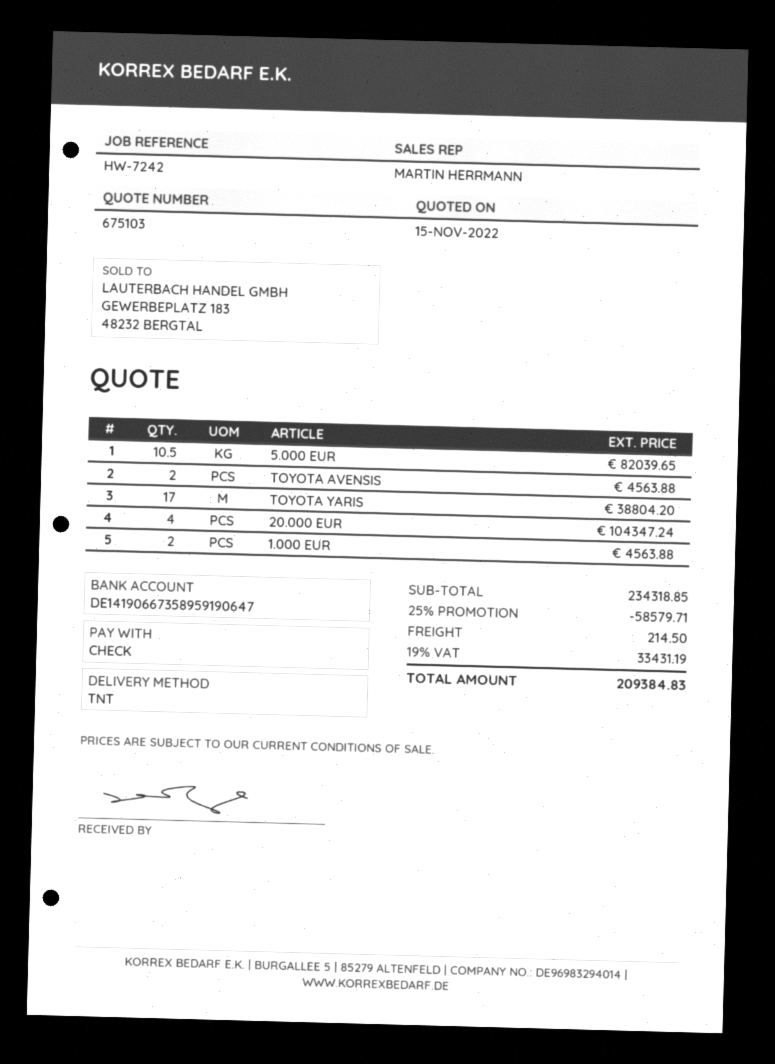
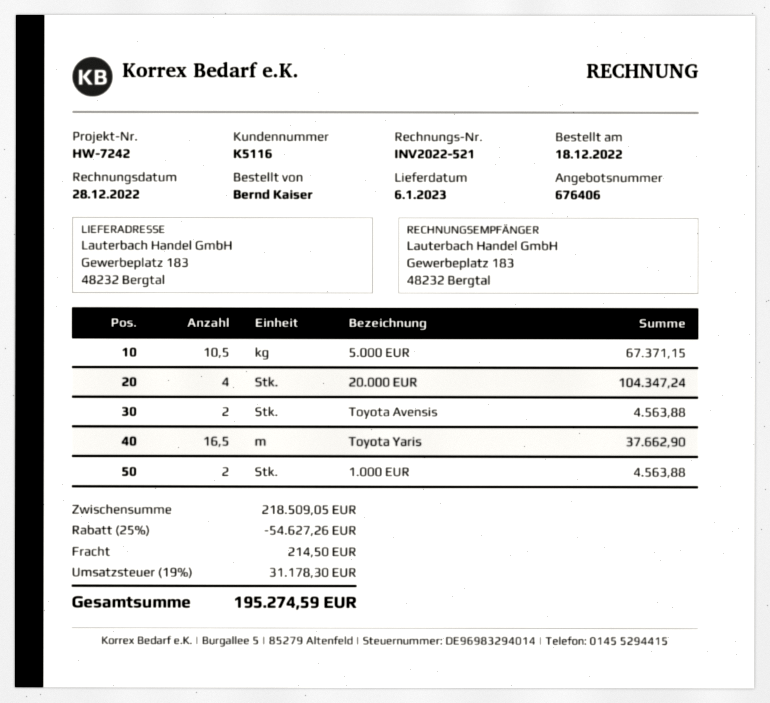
quote number: 675103 -> 676406
5.000 EUR: 10.5 for 82039.65 -> 10.5 for 67371.15
TOYOTA YARIS: 17 for 38804.20 -> 16.5 for 37662.90
subtotal: 234318.85 -> 218509.05
discount: 25% = 58579.71 -> 25% = 54627.26
tax: 19% = 33431.19 -> 19% = 31178.30
total: 209384.83 -> 195274.59

